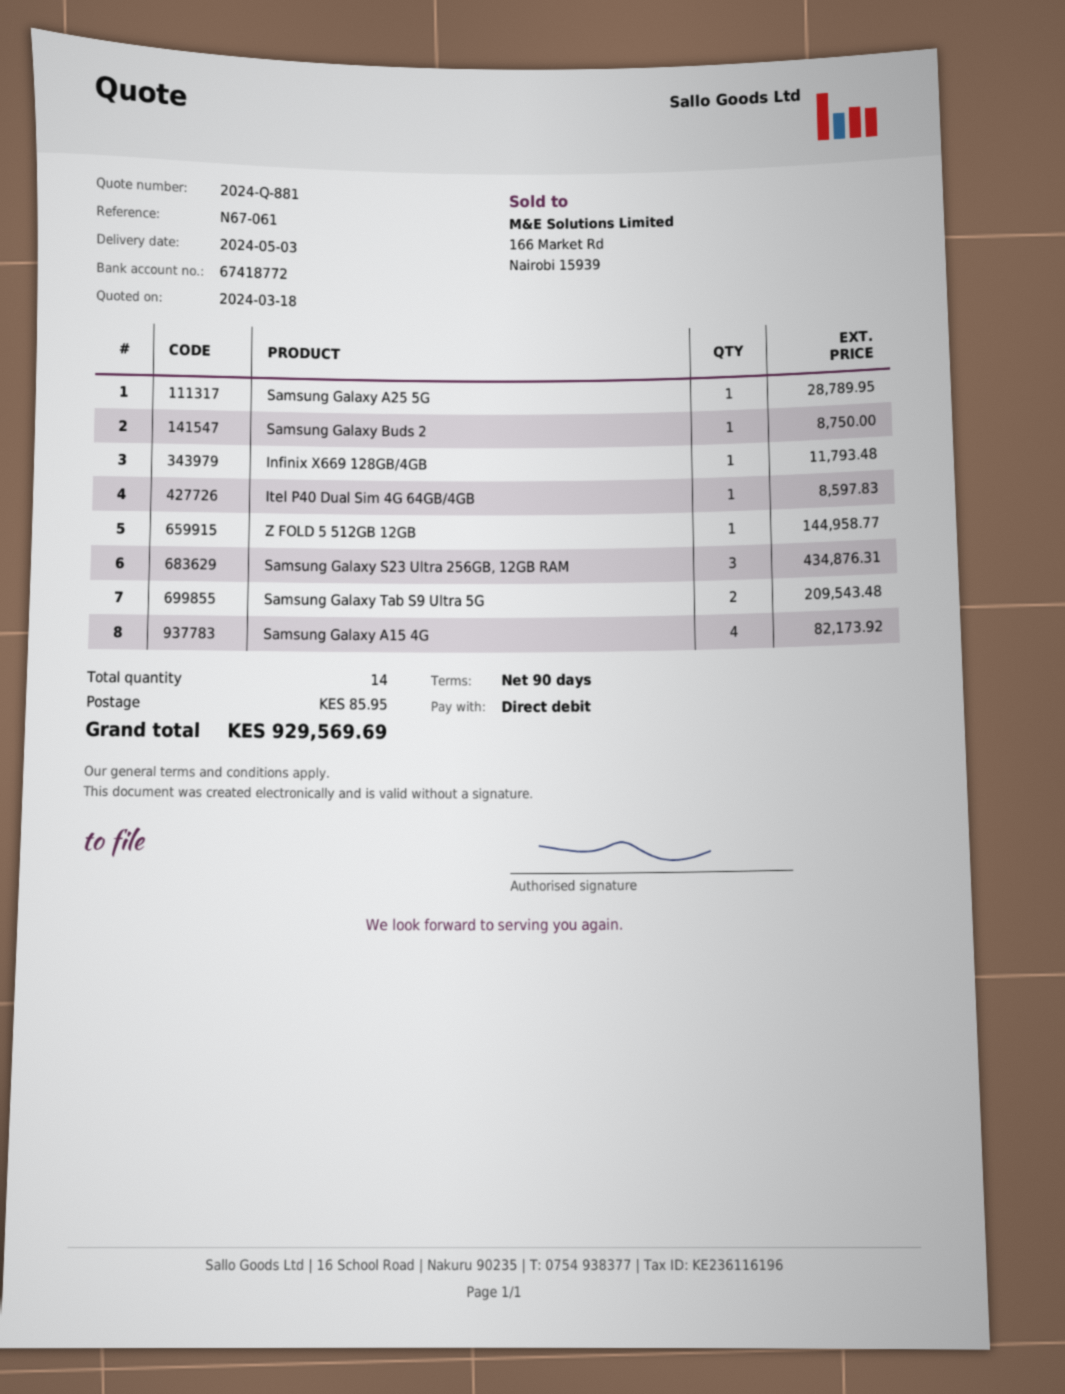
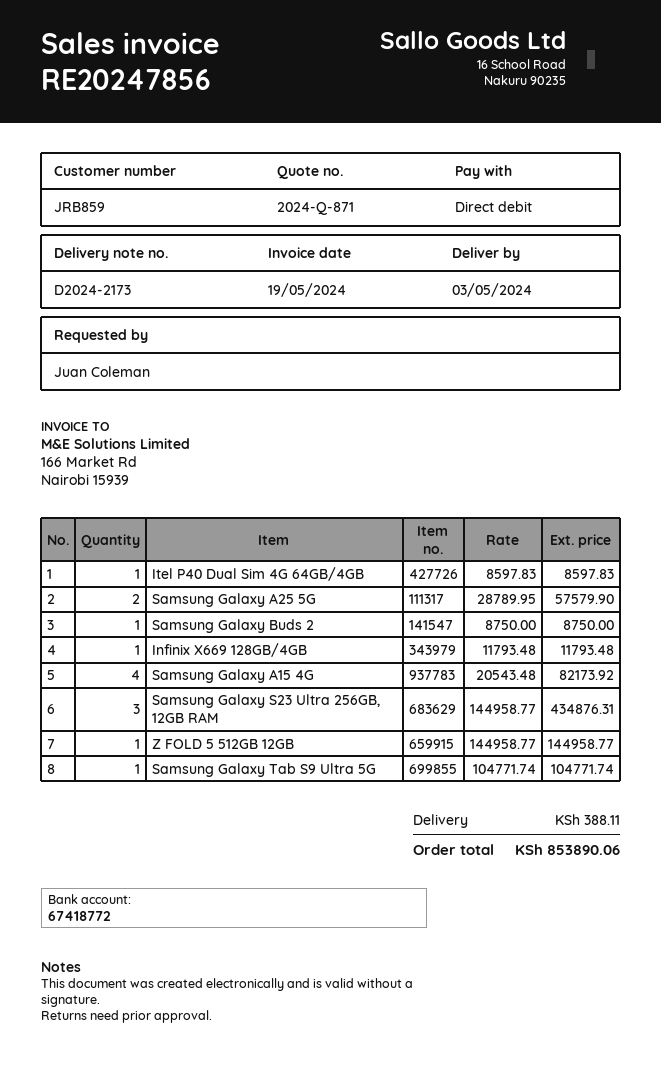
quote number: 2024-Q-881 -> 2024-Q-871
Samsung Galaxy A25 5G: 1 for 28789.95 -> 2 for 57579.90
Samsung Galaxy Tab S9 Ultra 5G: 2 for 209543.48 -> 1 for 104771.74
shipping: 85.95 -> 388.11
total: 929569.69 -> 853890.06

